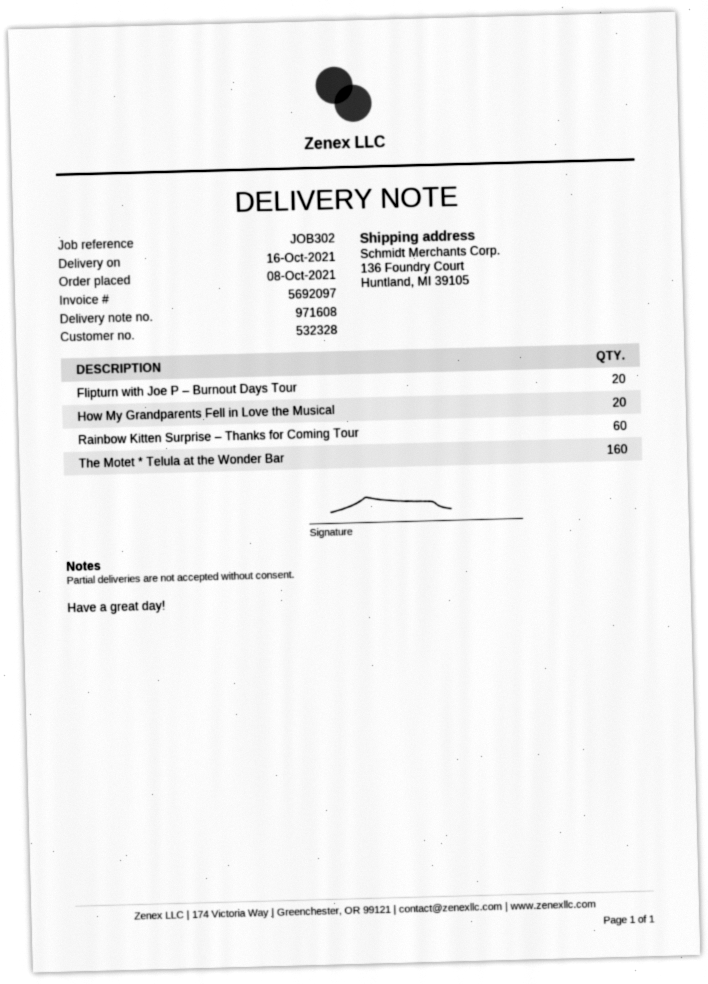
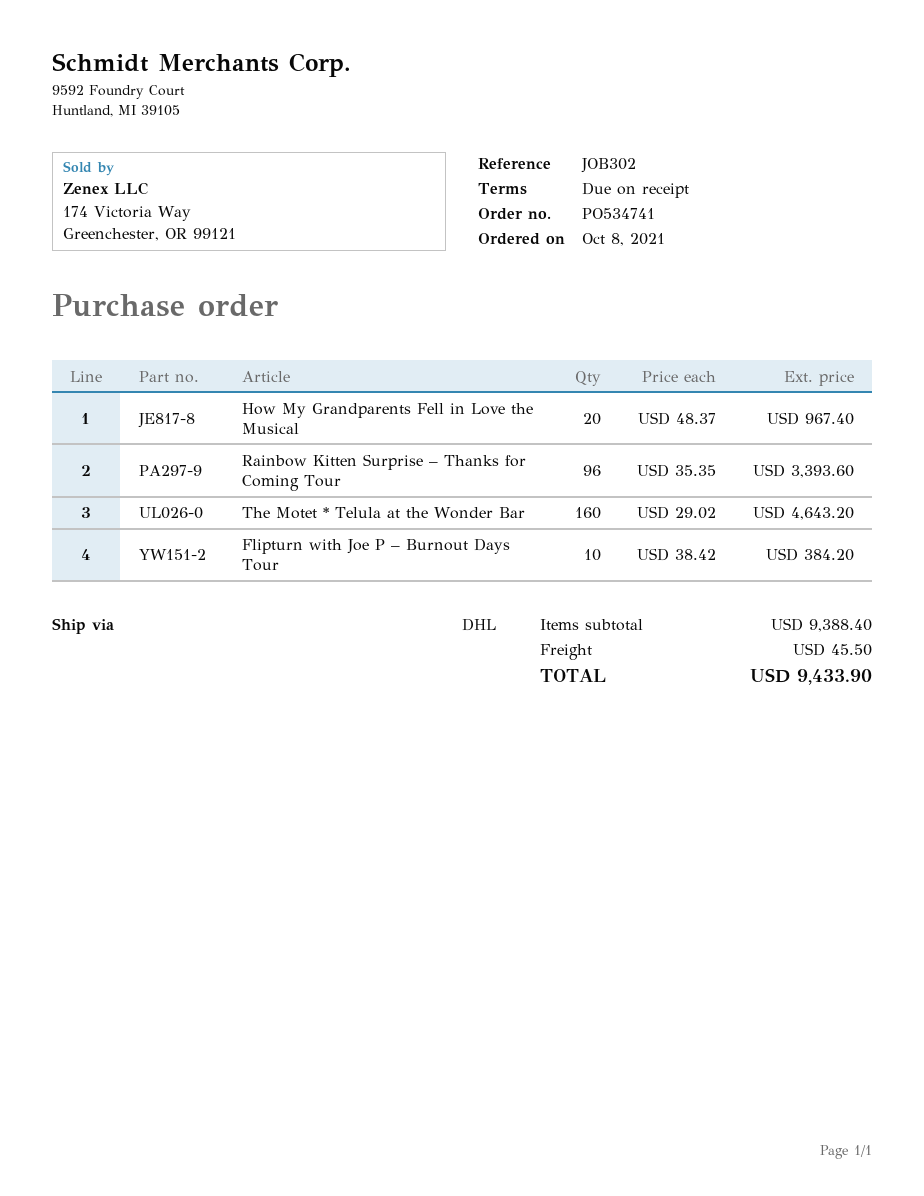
Flipturn with Joe P – Burnout Days Tour: 20 -> 10
Rainbow Kitten Surprise – Thanks for Coming Tour: 60 -> 96

